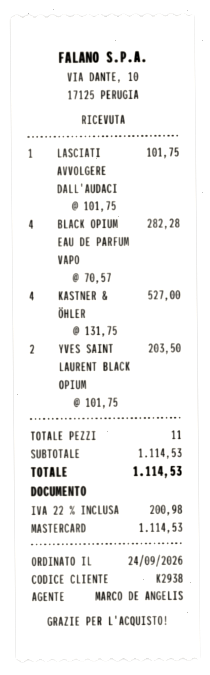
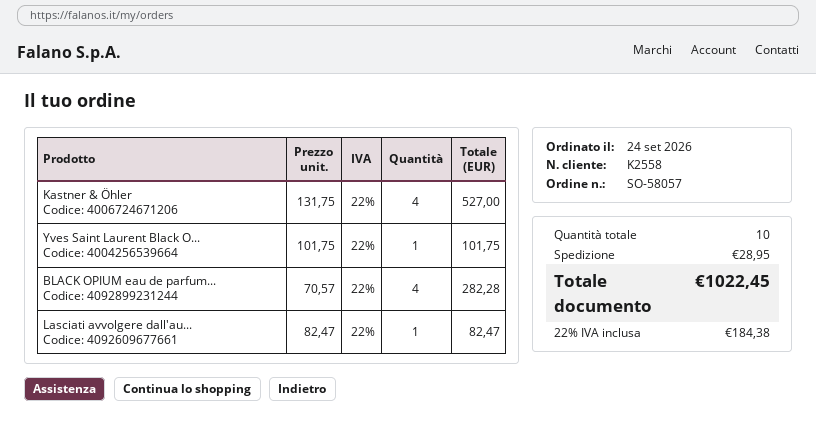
customer number: K2938 -> K2558
LASCIATI AVVOLGERE DALL'AUDACI: 1 x 101.75 = 101.75 -> 1 x 82.47 = 82.47
YVES SAINT LAURENT BLACK OPIUM: 2 x 101.75 = 203.50 -> 1 x 101.75 = 101.75
total quantity: 11 -> 10
shipping: none -> 28.95
tax: 22% = 200.98 -> 22% = 184.38
total: 1114.53 -> 1022.45

